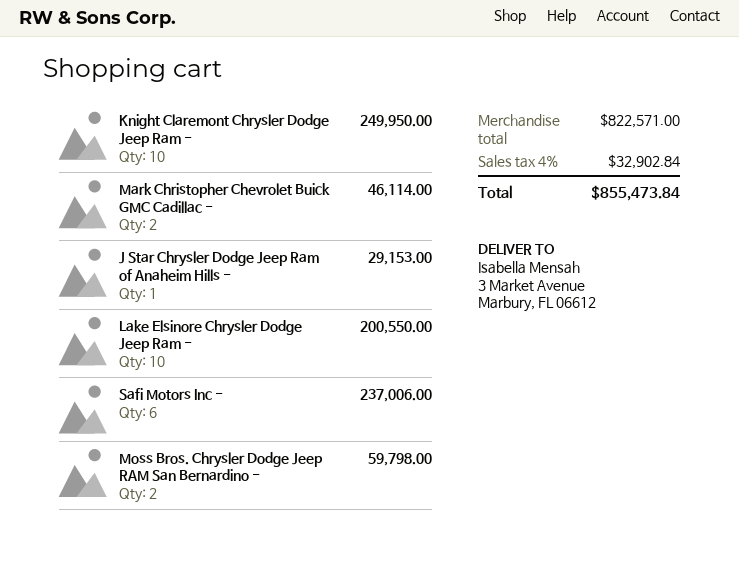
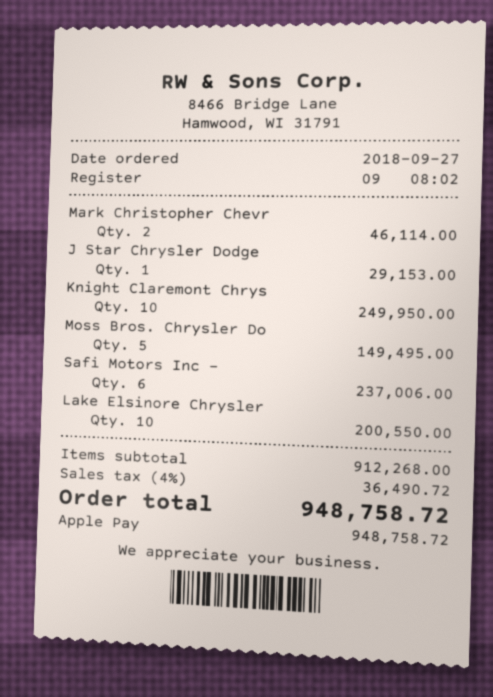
Moss Bros. Chrysler Dodge Jeep RAM San Bernardino -: 2 for 59798.00 -> 5 for 149495.00
subtotal: 822571.00 -> 912268.00
tax: 4% = 32902.84 -> 4% = 36490.72
total: 855473.84 -> 948758.72

